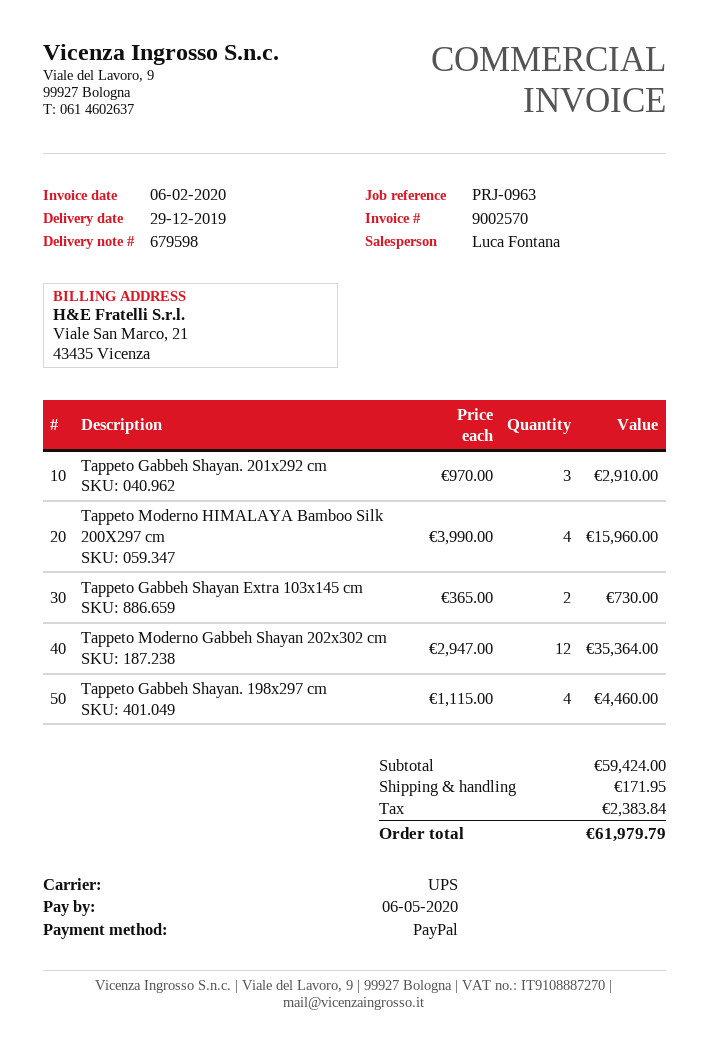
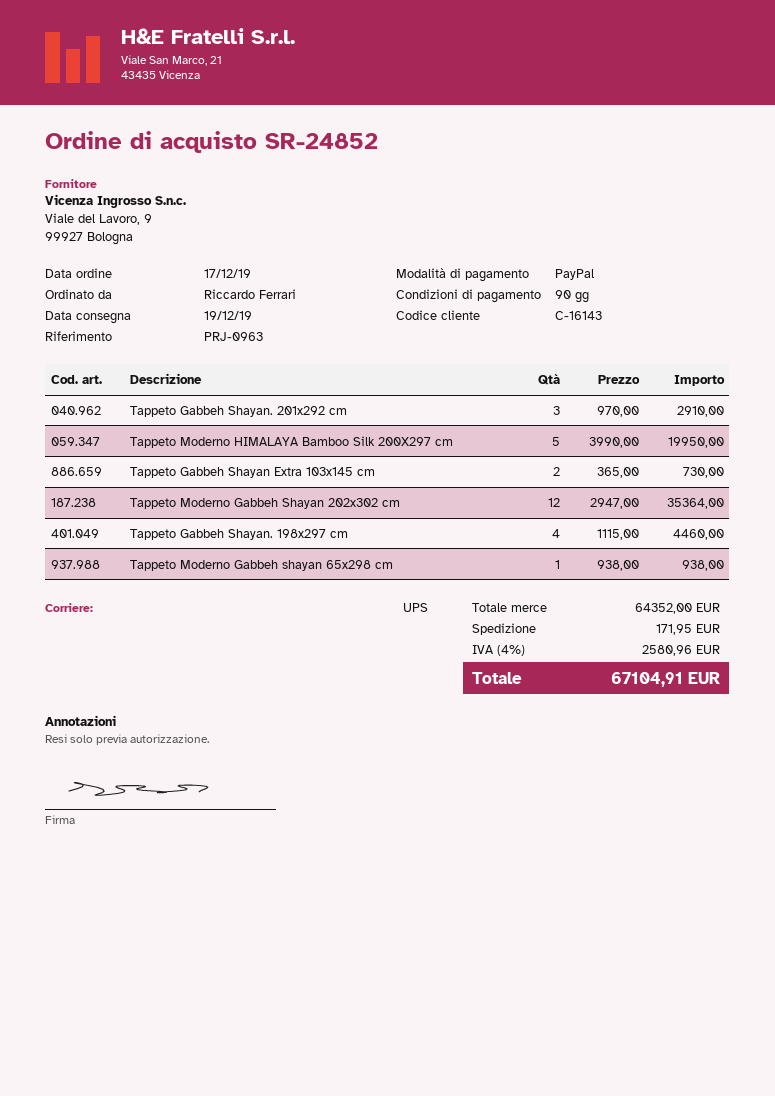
delivery date: 2019-12-29 -> 2019-12-19
Tappeto Moderno HIMALAYA Bamboo Silk 200X297 cm: 4 x 3990.00 = 15960.00 -> 5 x 3990.00 = 19950.00
Tappeto Moderno Gabbeh shayan 65x298 cm: none -> 1 x 938.00 = 938.00
subtotal: 59424.00 -> 64352.00
tax: 2383.84 -> 2580.96
total: 61979.79 -> 67104.91

